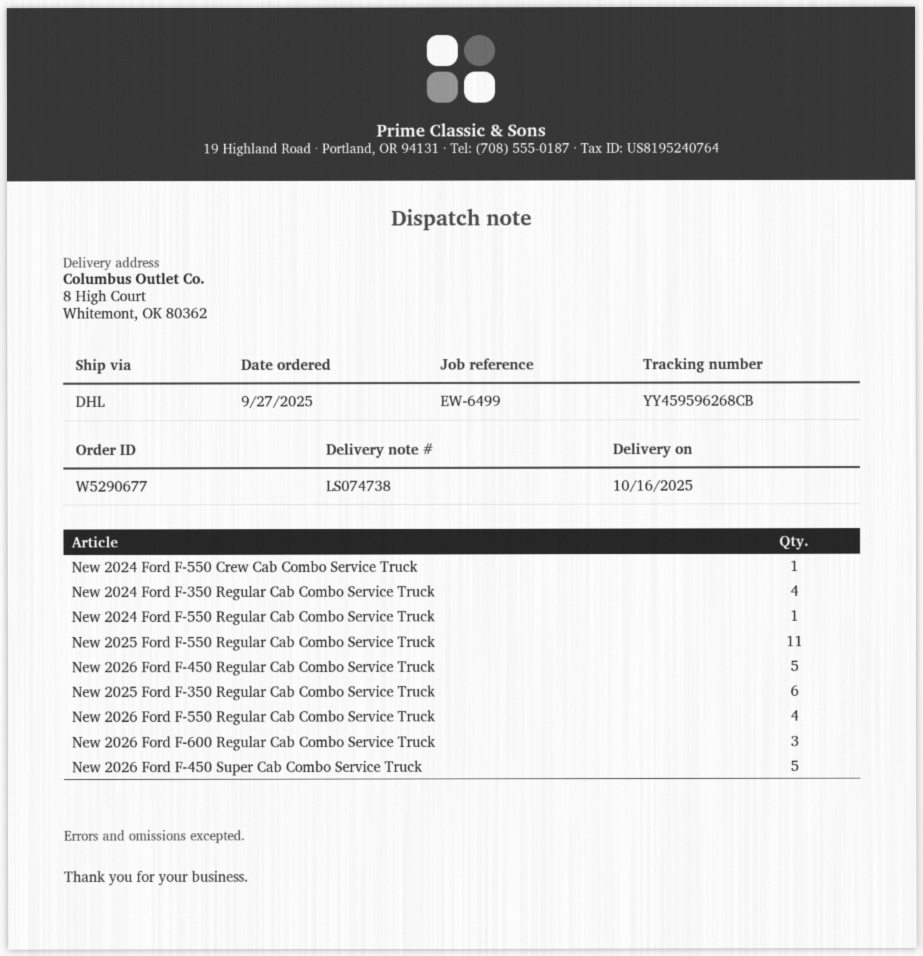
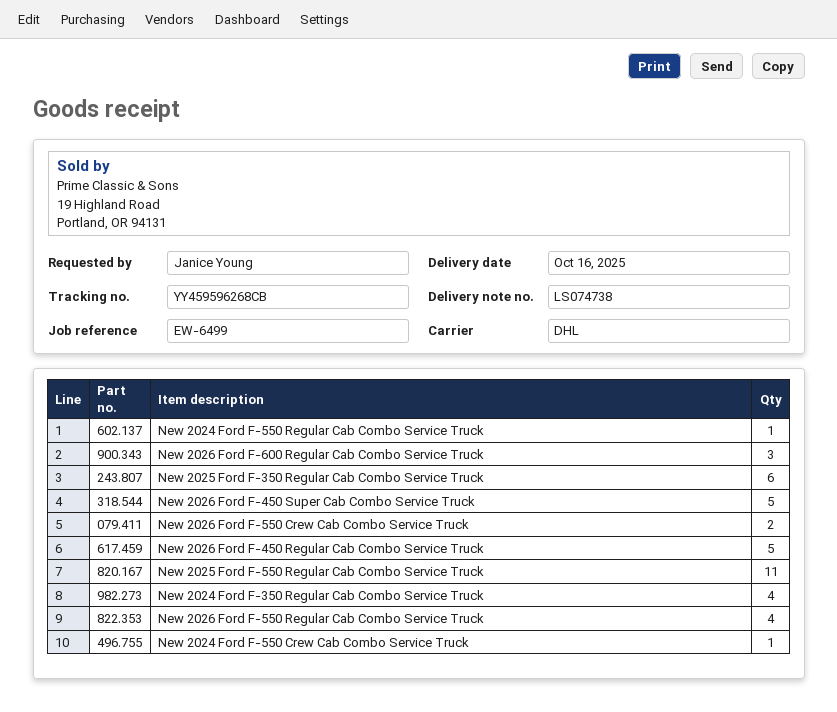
New 2026 Ford F-550 Crew Cab Combo Service Truck: none -> 2

